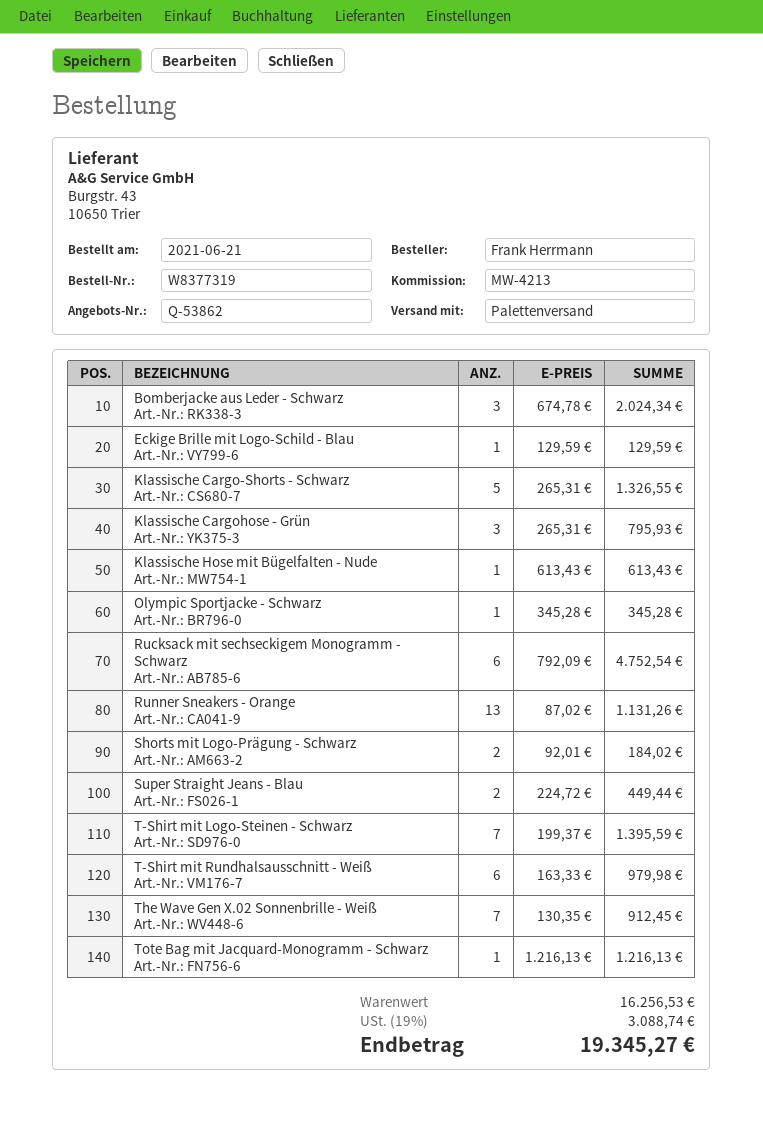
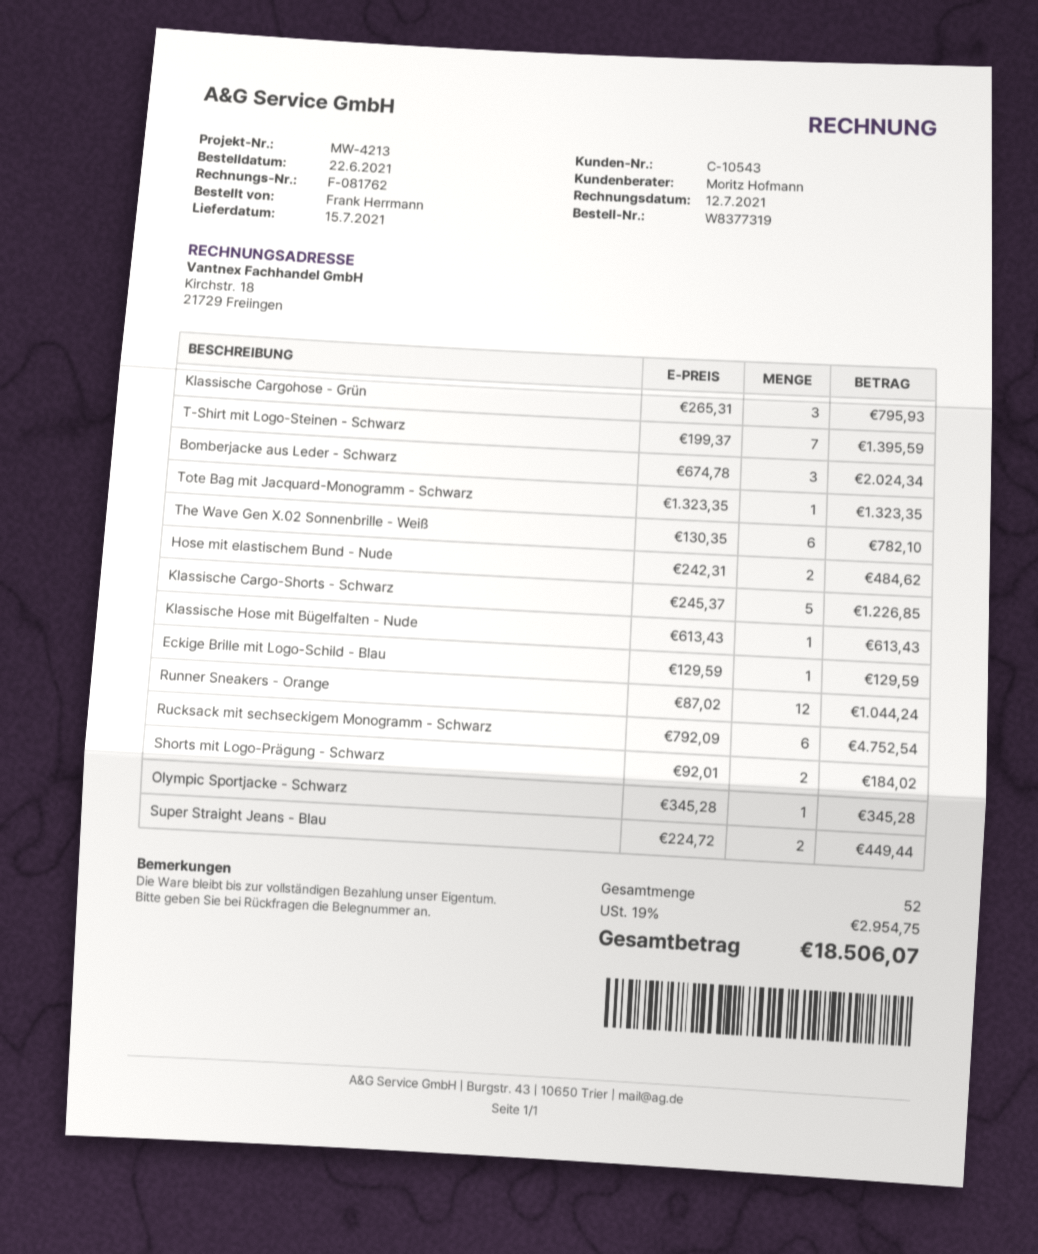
order date: 2021-06-21 -> 2021-06-22
Klassische Cargo-Shorts - Schwarz: 5 x 265.31 = 1326.55 -> 5 x 245.37 = 1226.85
Runner Sneakers - Orange: 13 x 87.02 = 1131.26 -> 12 x 87.02 = 1044.24
T-Shirt mit Rundhalsausschnitt - Weiß: 6 x 163.33 = 979.98 -> none
The Wave Gen X.02 Sonnenbrille - Weiß: 7 x 130.35 = 912.45 -> 6 x 130.35 = 782.10
Tote Bag mit Jacquard-Monogramm - Schwarz: 1 x 1216.13 = 1216.13 -> 1 x 1323.35 = 1323.35
Hose mit elastischem Bund - Nude: none -> 2 x 242.31 = 484.62
tax: 19% = 3088.74 -> 19% = 2954.75
total: 19345.27 -> 18506.07

